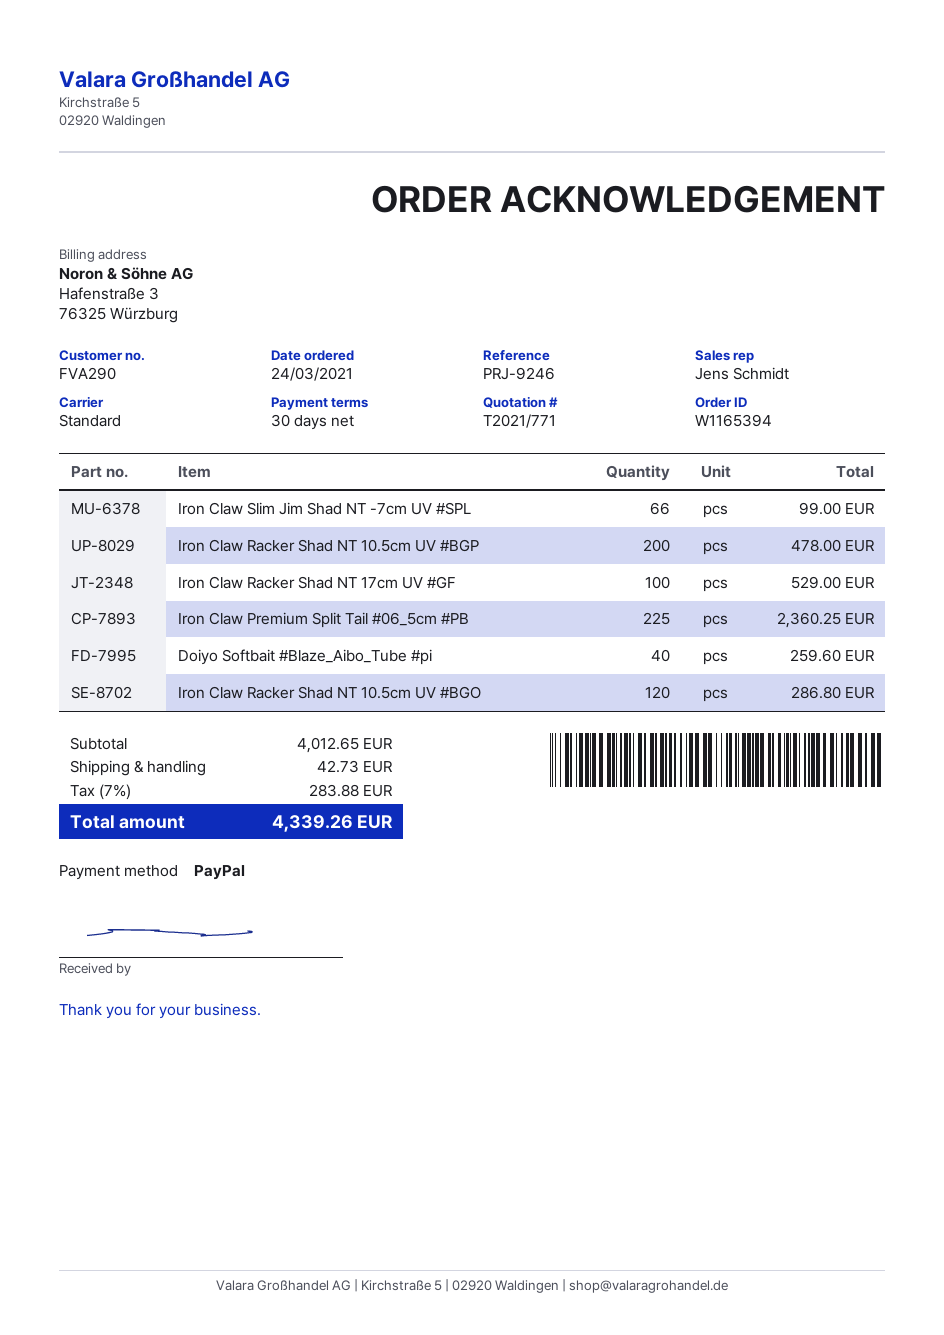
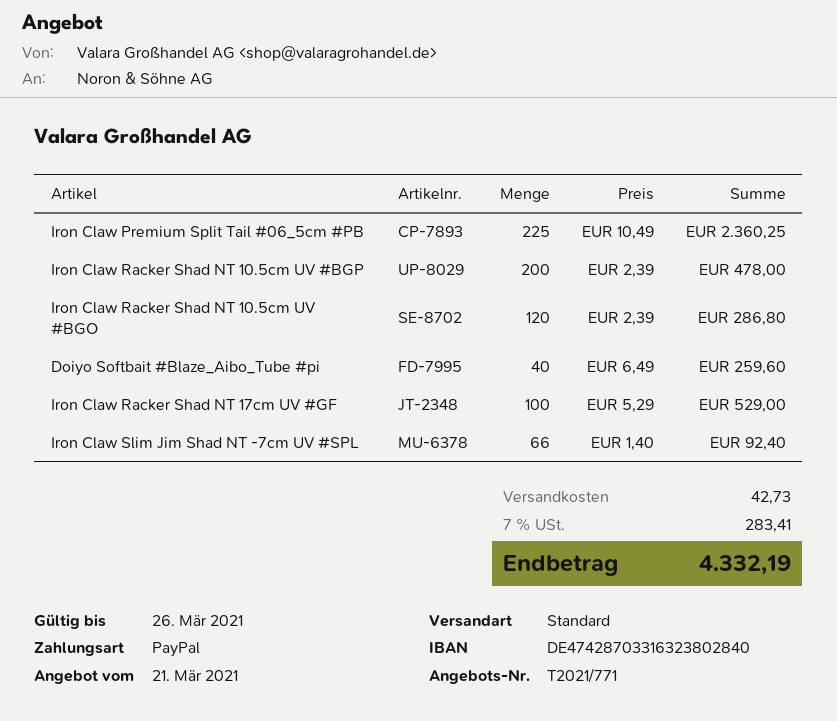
Iron Claw Slim Jim Shad NT -7cm UV #SPL: 66 for 99.00 -> 66 for 92.40
tax: 7% = 283.88 -> 7% = 283.41
total: 4339.26 -> 4332.19

